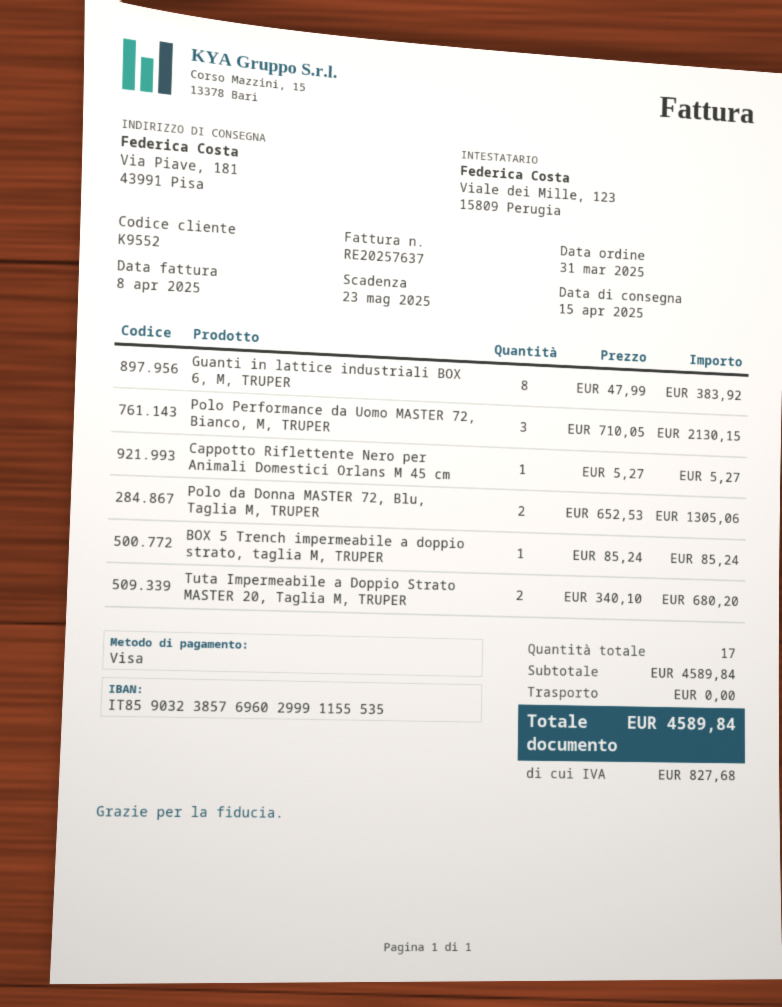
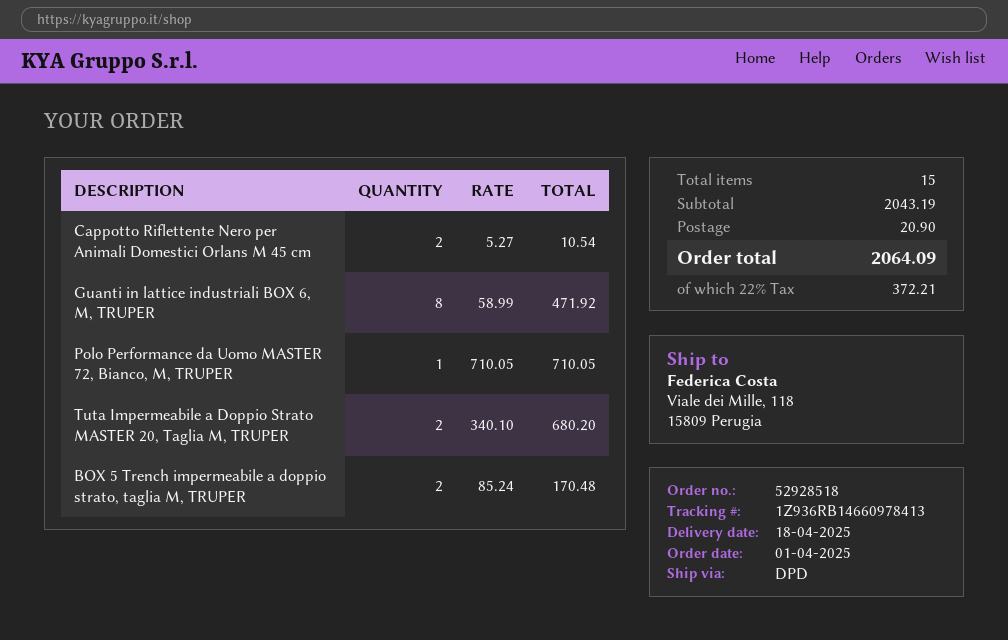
order date: 2025-03-31 -> 2025-04-01
delivery date: 2025-04-15 -> 2025-04-18
ship to: Via Piave, 181, 43991 Pisa -> Viale dei Mille, 118, 15809 Perugia
Guanti in lattice industriali BOX 6, M, TRUPER: 8 x 47.99 = 383.92 -> 8 x 58.99 = 471.92
Polo Performance da Uomo MASTER 72, Bianco, M, TRUPER: 3 x 710.05 = 2130.15 -> 1 x 710.05 = 710.05
Cappotto Riflettente Nero per Animali Domestici Orlans M 45 cm: 1 x 5.27 = 5.27 -> 2 x 5.27 = 10.54
Polo da Donna MASTER 72, Blu, Taglia M, TRUPER: 2 x 652.53 = 1305.06 -> none
BOX 5 Trench impermeabile a doppio strato, taglia M, TRUPER: 1 x 85.24 = 85.24 -> 2 x 85.24 = 170.48
total quantity: 17 -> 15
subtotal: 4589.84 -> 2043.19
shipping: 0.00 -> 20.90
tax: 827.68 -> 372.21
total: 4589.84 -> 2064.09

